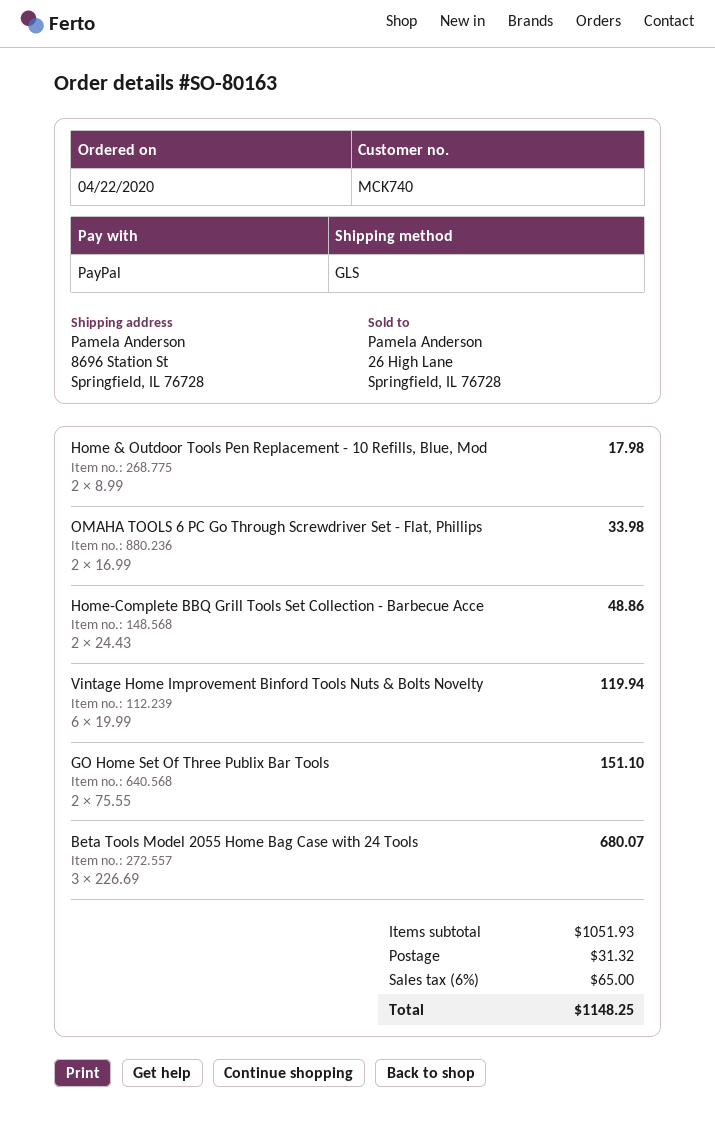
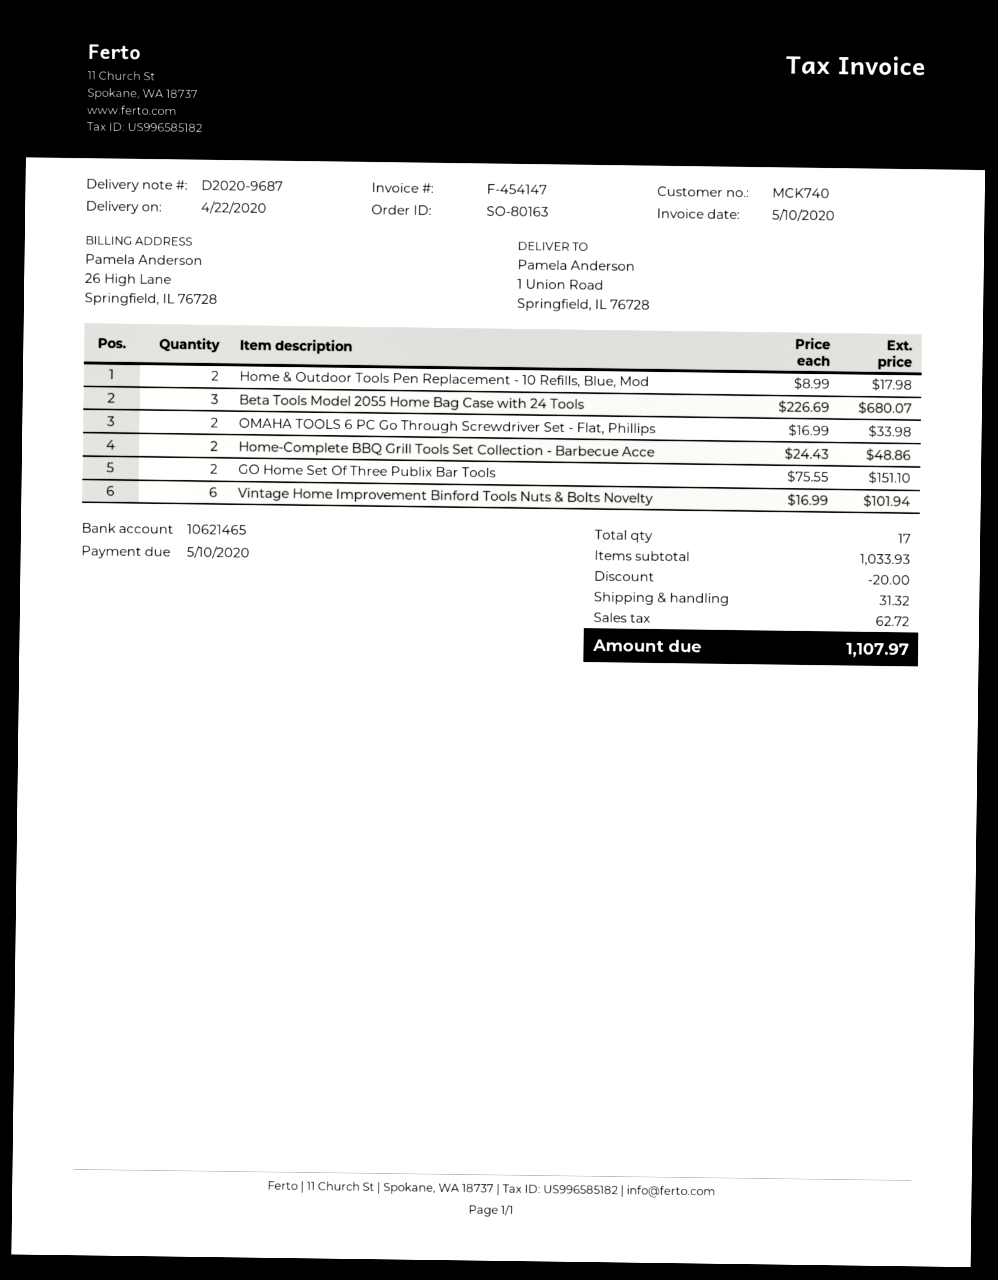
ship to: 8696 Station St, Springfield, IL 76728 -> 1 Union Road, Springfield, IL 76728
Vintage Home Improvement Binford Tools Nuts & Bolts Novelty: 6 x 19.99 = 119.94 -> 6 x 16.99 = 101.94
subtotal: 1051.93 -> 1033.93
discount: none -> 20.00
tax: 65.00 -> 62.72
total: 1148.25 -> 1107.97

